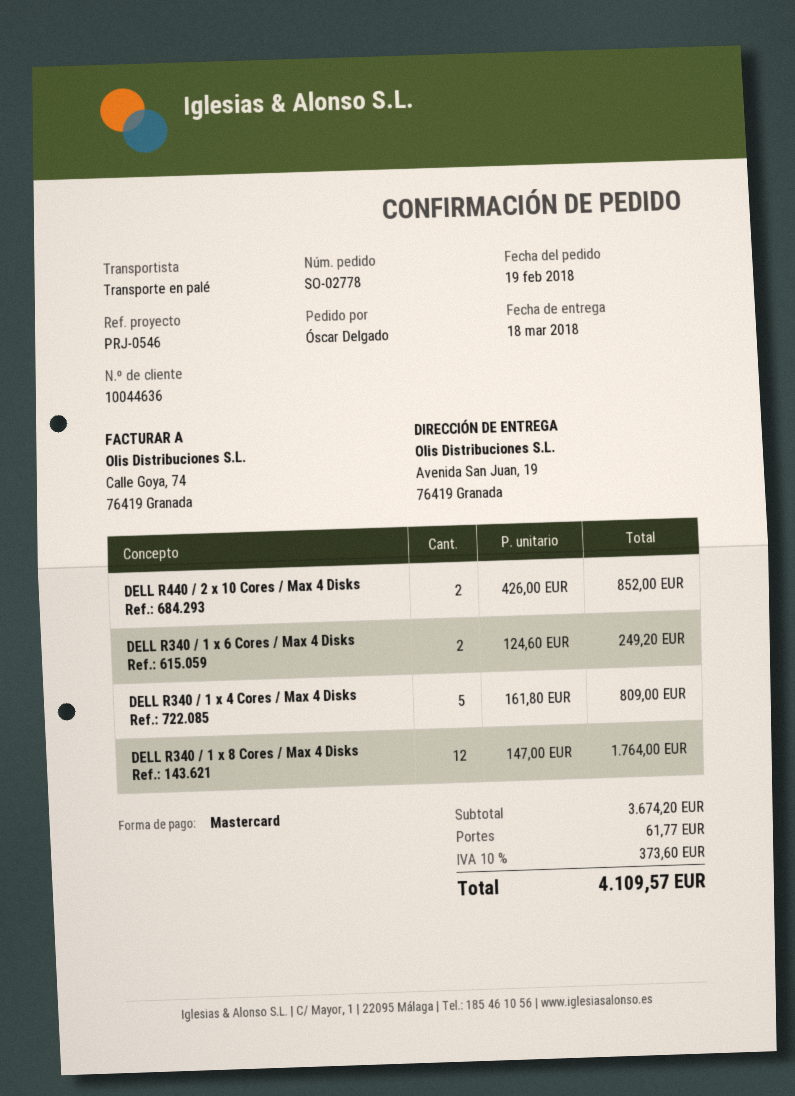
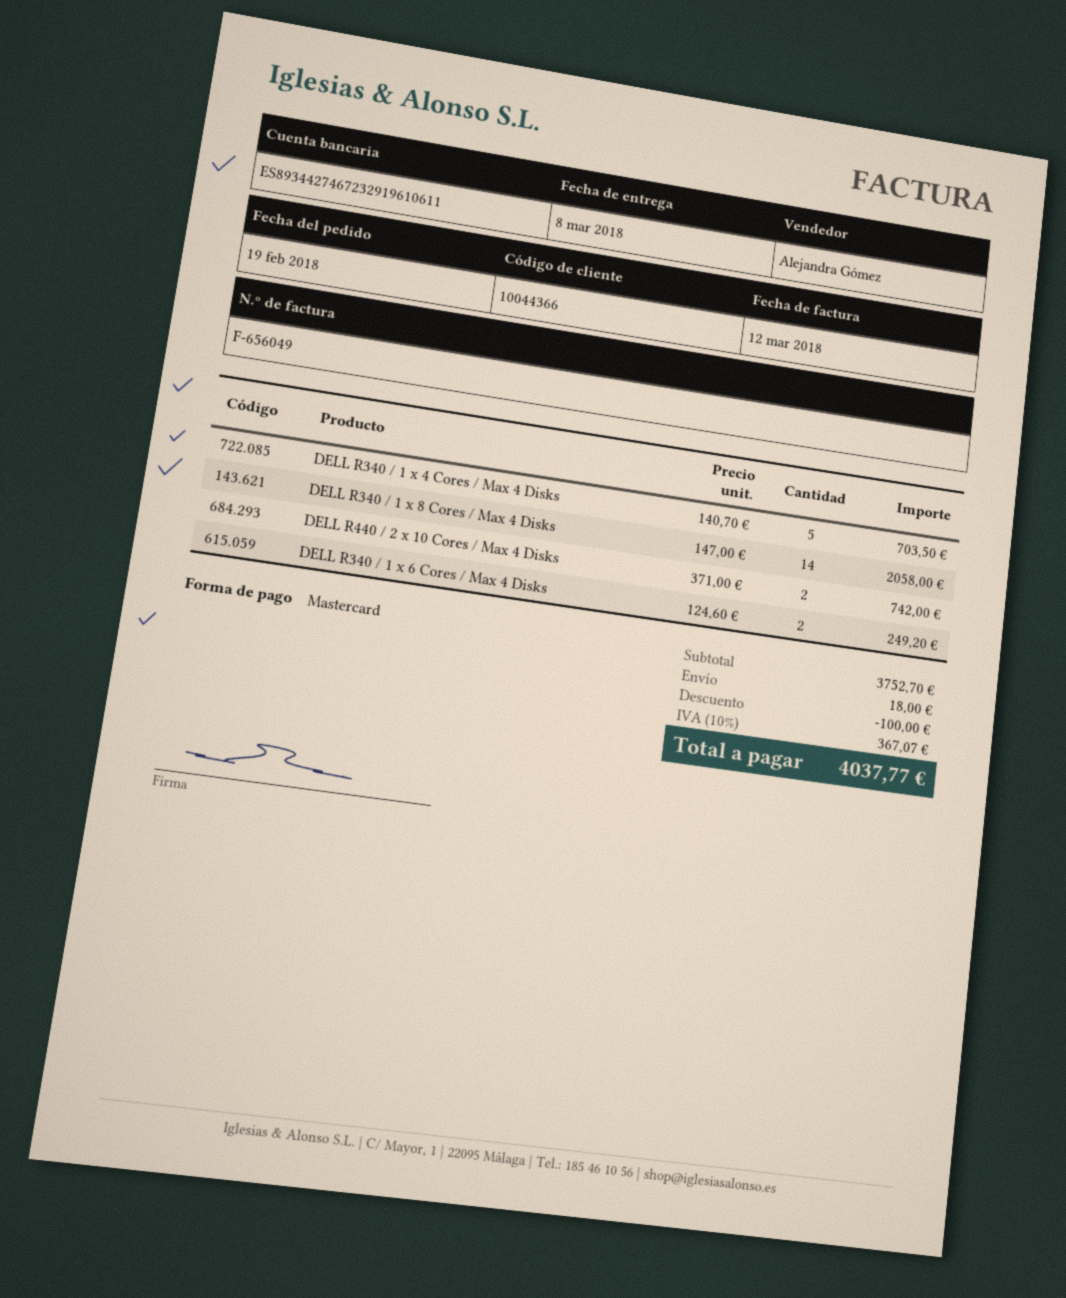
delivery date: 2018-03-18 -> 2018-03-08
customer number: 10044636 -> 10044366
DELL R440 / 2 x 10 Cores / Max 4 Disks: 2 x 426.00 = 852.00 -> 2 x 371.00 = 742.00
DELL R340 / 1 x 4 Cores / Max 4 Disks: 5 x 161.80 = 809.00 -> 5 x 140.70 = 703.50
DELL R340 / 1 x 8 Cores / Max 4 Disks: 12 x 147.00 = 1764.00 -> 14 x 147.00 = 2058.00
subtotal: 3674.20 -> 3752.70
discount: none -> 100.00
shipping: 61.77 -> 18.00
tax: 10% = 373.60 -> 10% = 367.07
total: 4109.57 -> 4037.77

